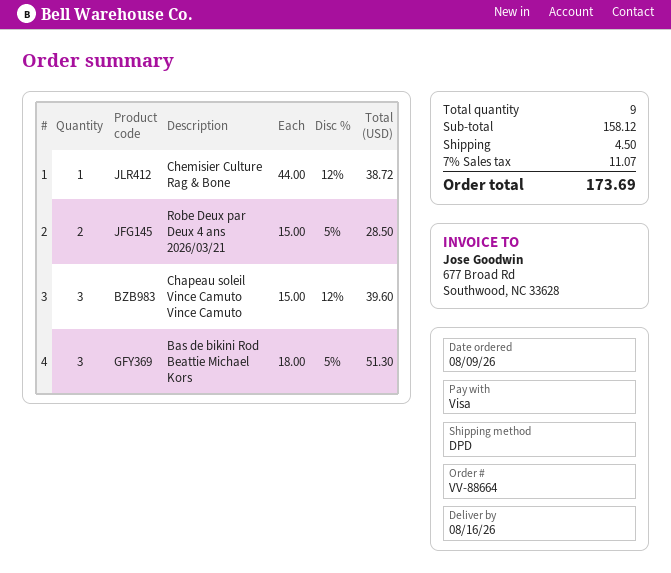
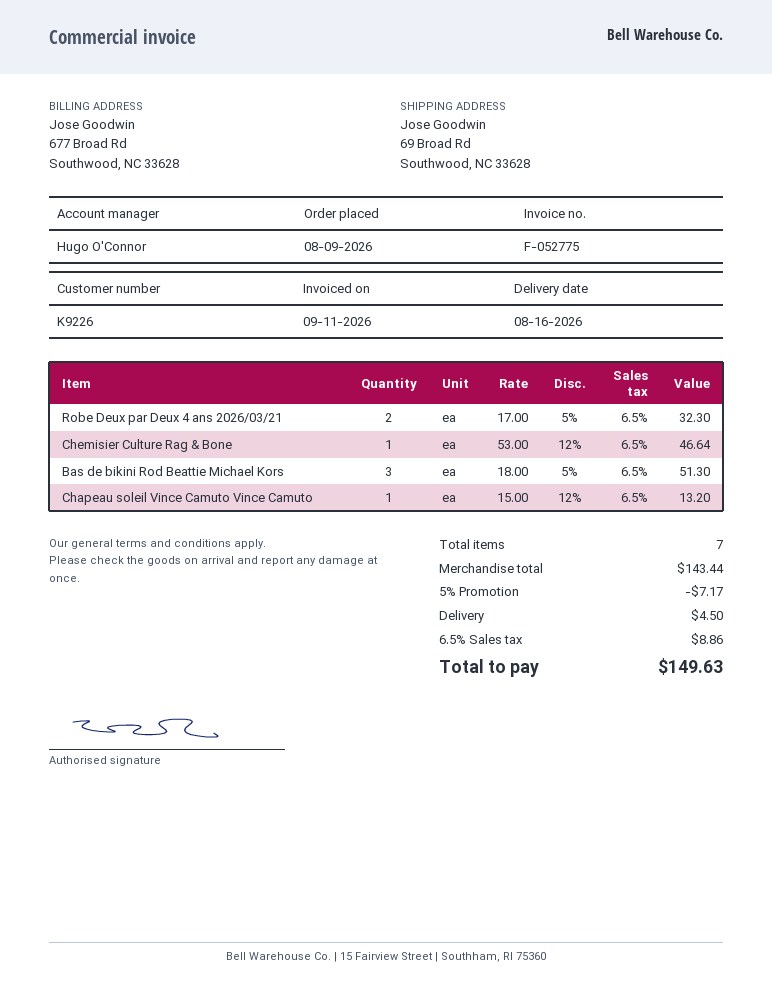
Chemisier Culture Rag & Bone: 1 x 44.00 - 12% = 38.72 -> 1 x 53.00 - 12% = 46.64
Robe Deux par Deux 4 ans 2026/03/21: 2 x 15.00 - 5% = 28.50 -> 2 x 17.00 - 5% = 32.30
Chapeau soleil Vince Camuto Vince Camuto: 3 x 15.00 - 12% = 39.60 -> 1 x 15.00 - 12% = 13.20
total quantity: 9 -> 7
subtotal: 158.12 -> 143.44
discount: none -> 5% = 7.17
tax: 7% = 11.07 -> 6.5% = 8.86
total: 173.69 -> 149.63

